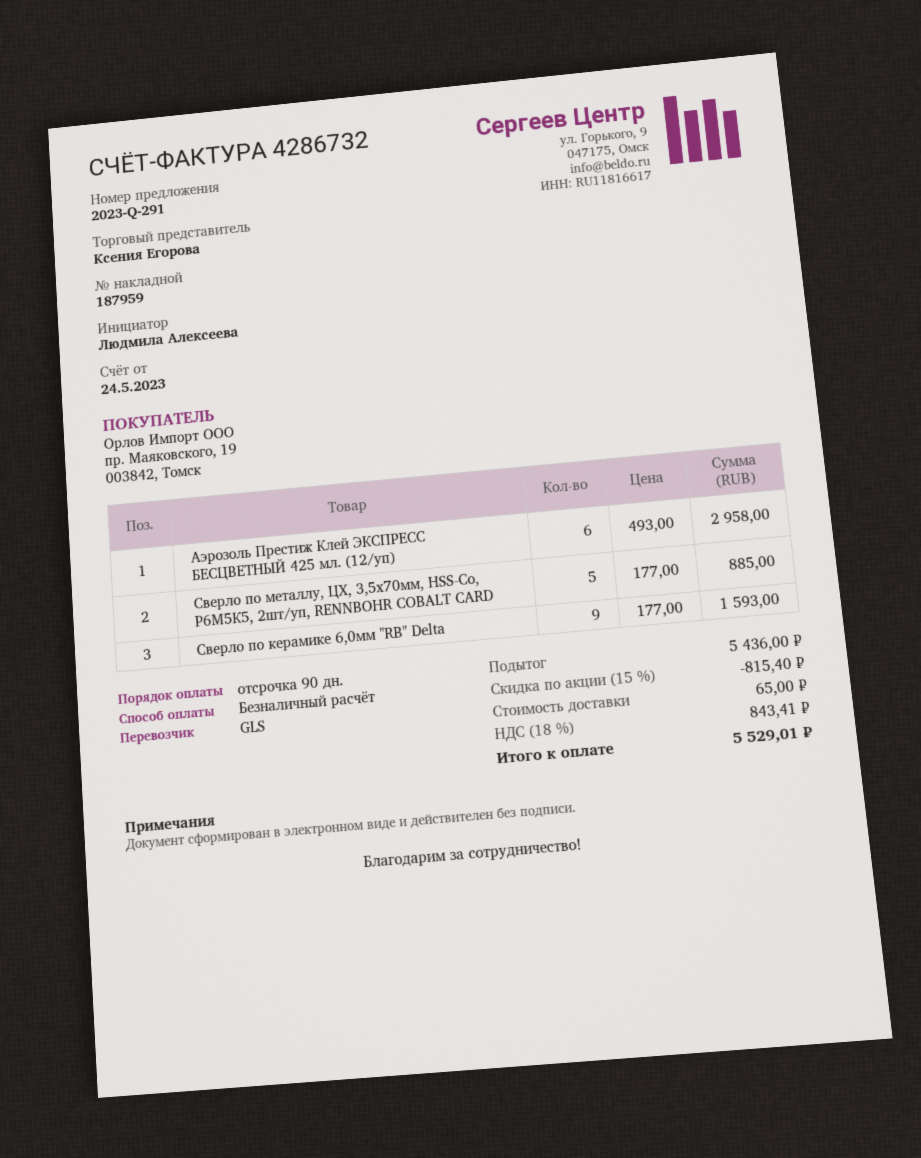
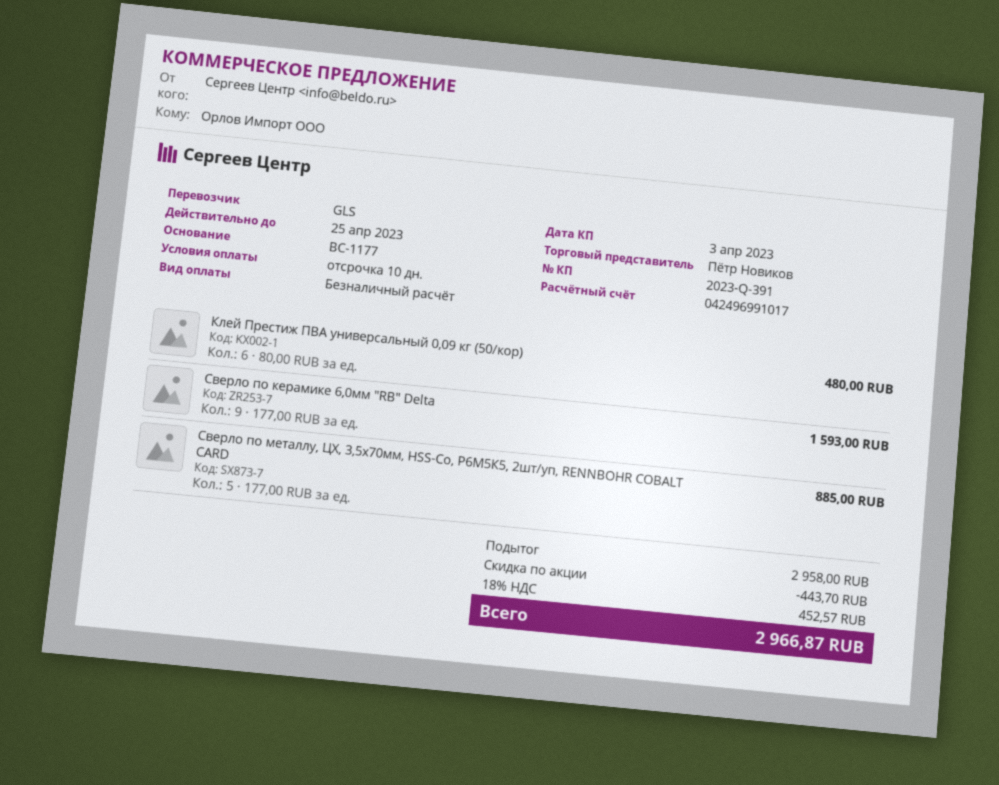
quote number: 2023-Q-291 -> 2023-Q-391
payment terms: 90 days -> 10 days
sales rep: Ксения Егорова -> Пётр Новиков
Аэрозоль Престиж Клей ЭКСПРЕСС БЕСЦВЕТНЫЙ 425 мл. (12/уп): 6 x 493.00 = 2958.00 -> none
Клей Престиж ПВА универсальный 0,09 кг (50/кор): none -> 6 x 80.00 = 480.00
subtotal: 5436.00 -> 2958.00
discount: 815.40 -> 443.70
shipping: 65.00 -> none
tax: 18% = 843.41 -> 18% = 452.57
total: 5529.01 -> 2966.87

